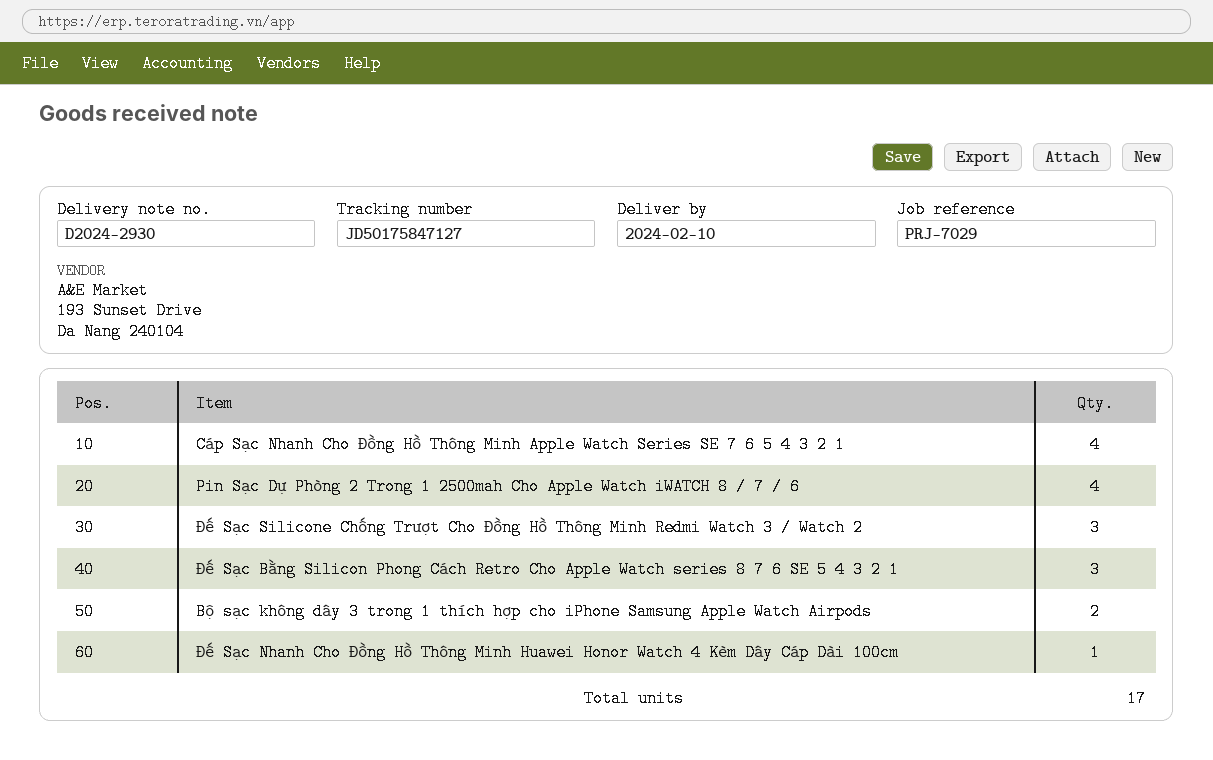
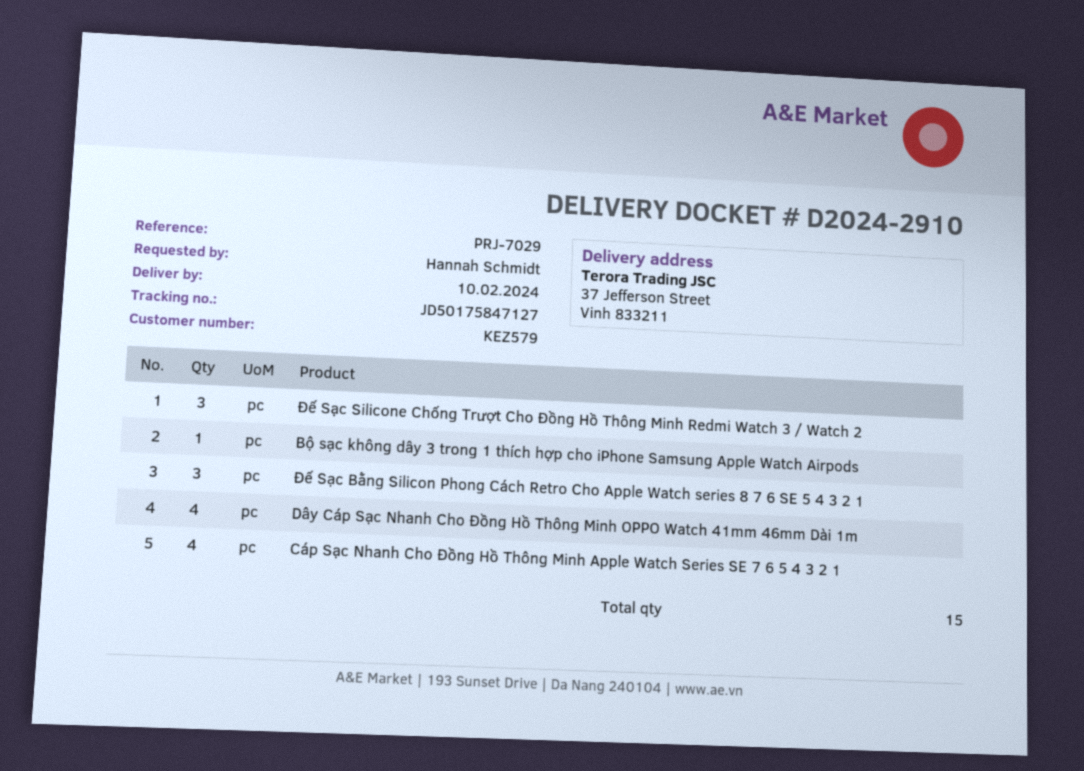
delivery note number: D2024-2930 -> D2024-2910
Pin Sạc Dự Phòng 2 Trong 1 2500mah Cho Apple Watch iWATCH 8 / 7 / 6: 4 -> none
Bộ sạc không dây 3 trong 1 thích hợp cho iPhone Samsung Apple Watch Airpods: 2 -> 1
Đế Sạc Nhanh Cho Đồng Hồ Thông Minh Huawei Honor Watch 4 Kèm Dây Cáp Dài 100cm: 1 -> none
Dây Cáp Sạc Nhanh Cho Đồng Hồ Thông Minh OPPO Watch 41mm 46mm Dài 1m: none -> 4
total quantity: 17 -> 15

